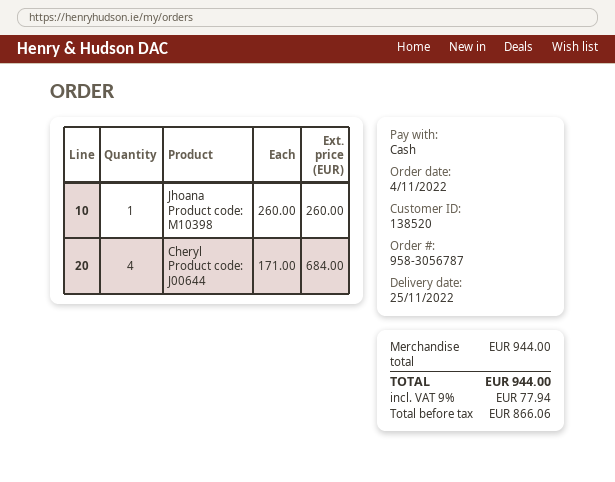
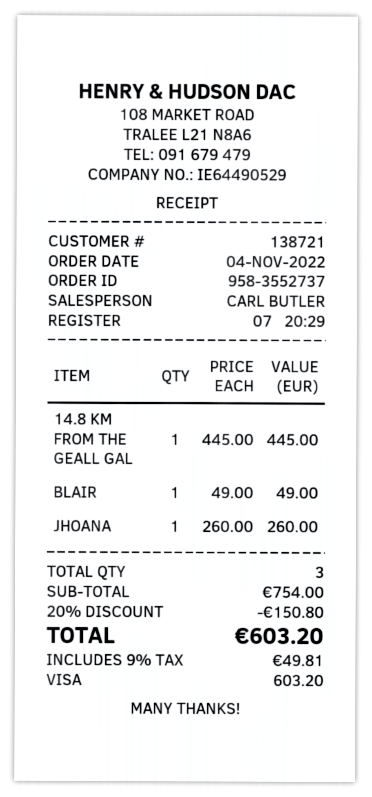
order number: 958-3056787 -> 958-3552737
customer number: 138520 -> 138721
payment method: cash -> Visa
Cheryl: 4 x 171.00 = 684.00 -> none
14.8 KM FROM THE GEALL GAL: none -> 1 x 445.00 = 445.00
BLAIR: none -> 1 x 49.00 = 49.00
subtotal: 944.00 -> 754.00
discount: none -> 20% = 150.80
tax: 9% = 77.94 -> 9% = 49.81
total: 944.00 -> 603.20

